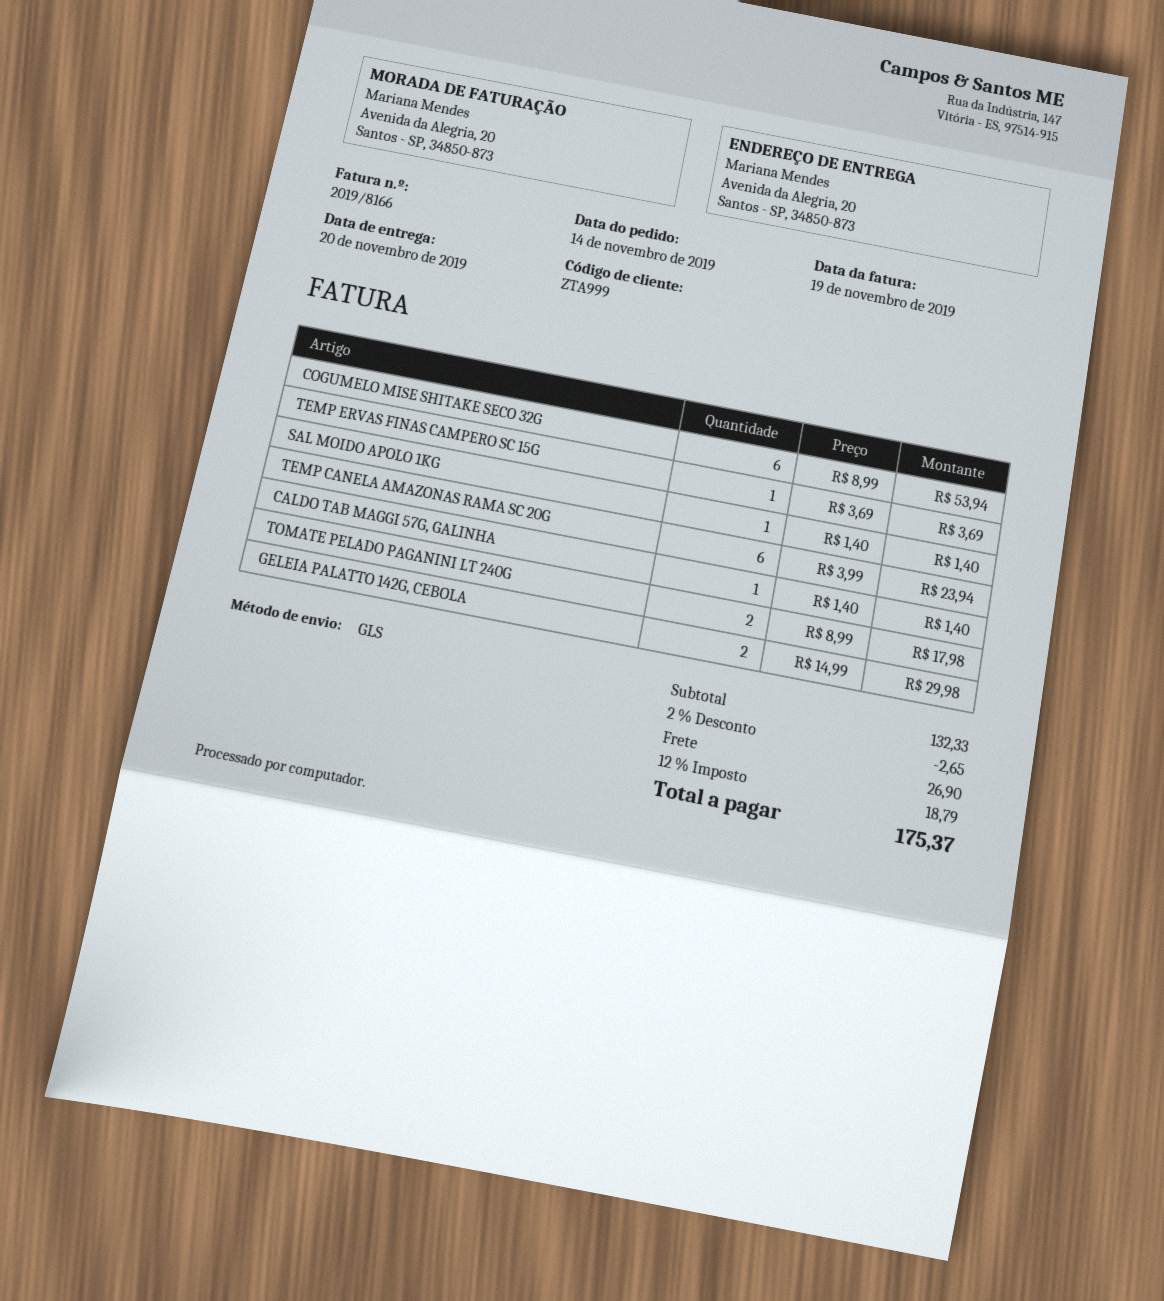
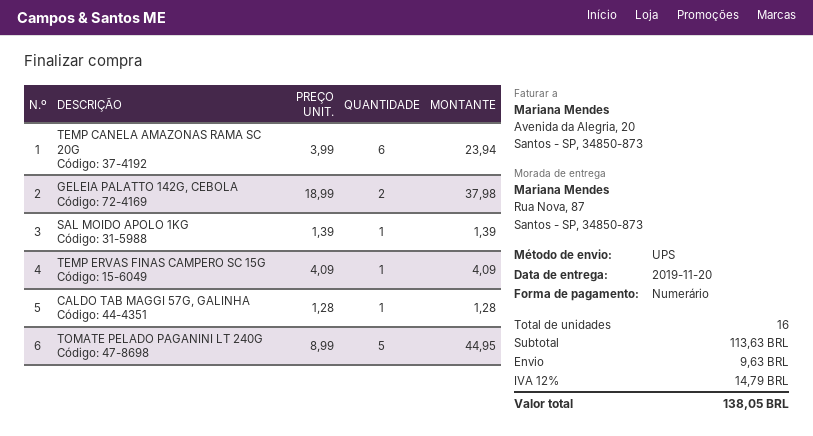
shipping method: GLS -> UPS
ship to: Avenida da Alegria, 20, Santos - SP, 34850-873 -> Rua Nova, 87, Santos - SP, 34850-873
COGUMELO MISE SHITAKE SECO 32G: 6 x 8.99 = 53.94 -> none
TEMP ERVAS FINAS CAMPERO SC 15G: 1 x 3.69 = 3.69 -> 1 x 4.09 = 4.09
SAL MOIDO APOLO 1KG: 1 x 1.40 = 1.40 -> 1 x 1.39 = 1.39
CALDO TAB MAGGI 57G, GALINHA: 1 x 1.40 = 1.40 -> 1 x 1.28 = 1.28
TOMATE PELADO PAGANINI LT 240G: 2 x 8.99 = 17.98 -> 5 x 8.99 = 44.95
GELEIA PALATTO 142G, CEBOLA: 2 x 14.99 = 29.98 -> 2 x 18.99 = 37.98
subtotal: 132.33 -> 113.63
discount: 2% = 2.65 -> none
shipping: 26.90 -> 9.63
tax: 12% = 18.79 -> 12% = 14.79
total: 175.37 -> 138.05

